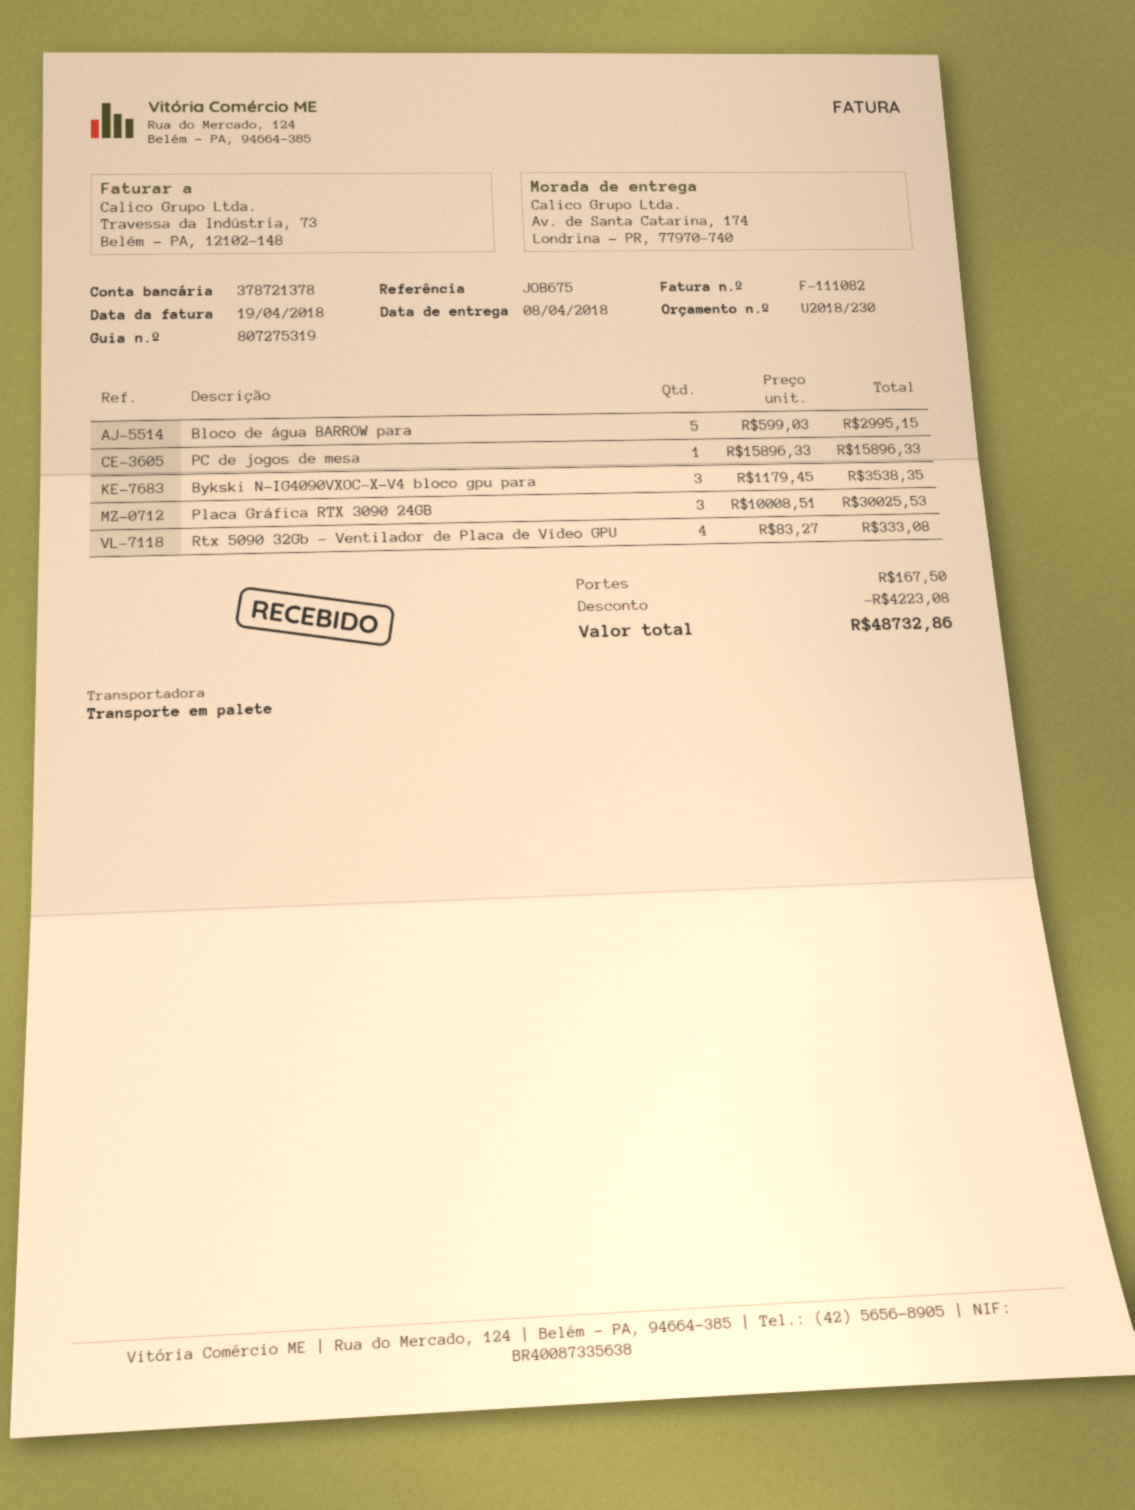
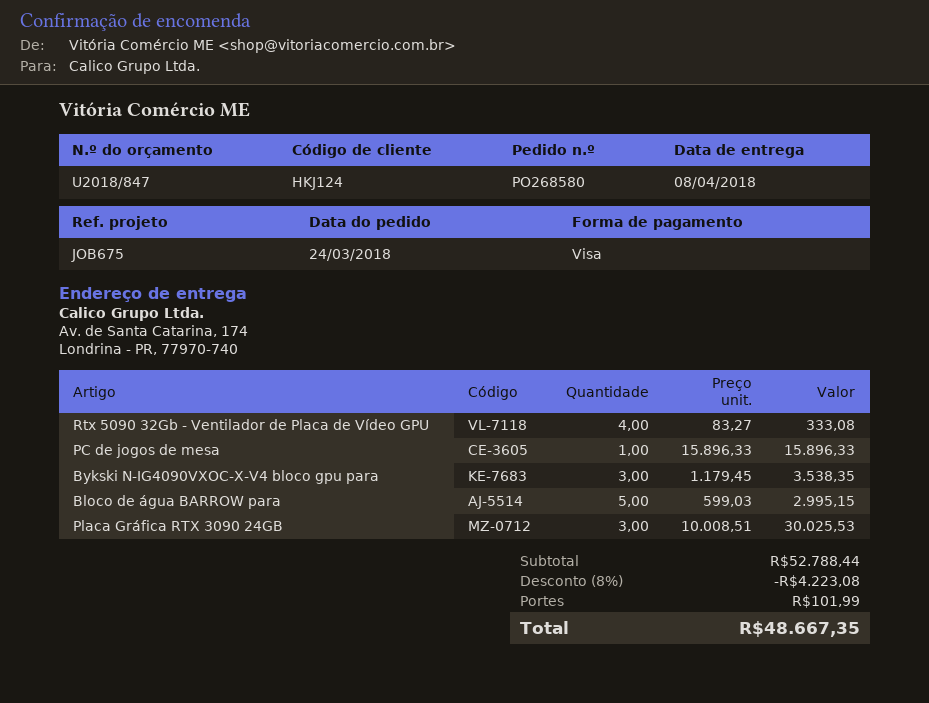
quote number: U2018/230 -> U2018/847
shipping: 167.50 -> 101.99
total: 48732.86 -> 48667.35

